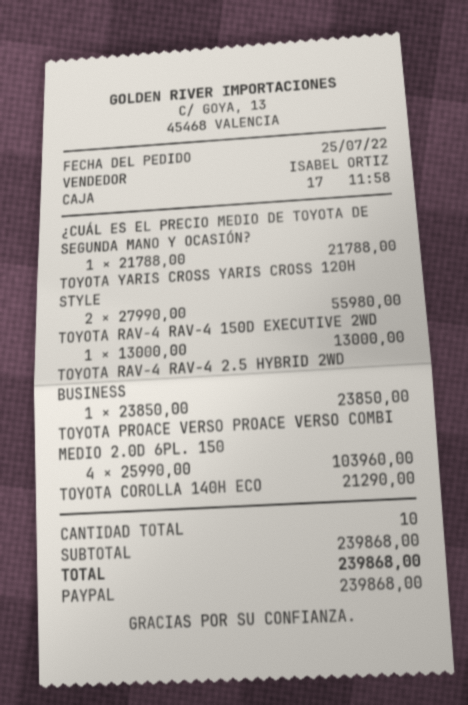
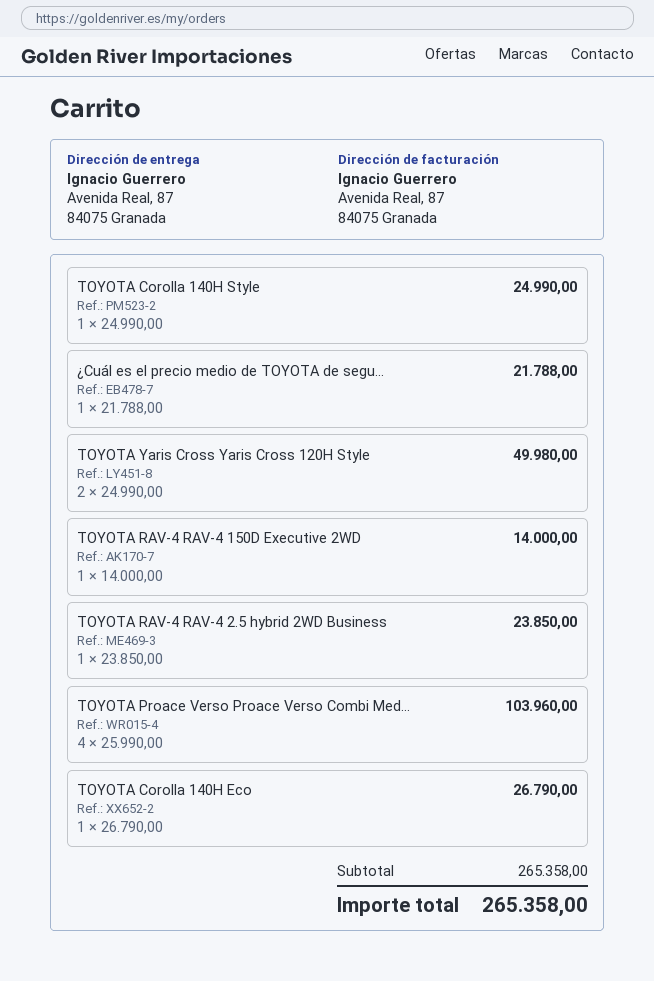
TOYOTA YARIS CROSS YARIS CROSS 120H STYLE: 2 x 27990.00 = 55980.00 -> 2 x 24990.00 = 49980.00
TOYOTA RAV-4 RAV-4 150D EXECUTIVE 2WD: 1 x 13000.00 = 13000.00 -> 1 x 14000.00 = 14000.00
TOYOTA COROLLA 140H ECO: 1 x 21290.00 = 21290.00 -> 1 x 26790.00 = 26790.00
TOYOTA Corolla 140H Style: none -> 1 x 24990.00 = 24990.00
subtotal: 239868.00 -> 265358.00
total: 239868.00 -> 265358.00

